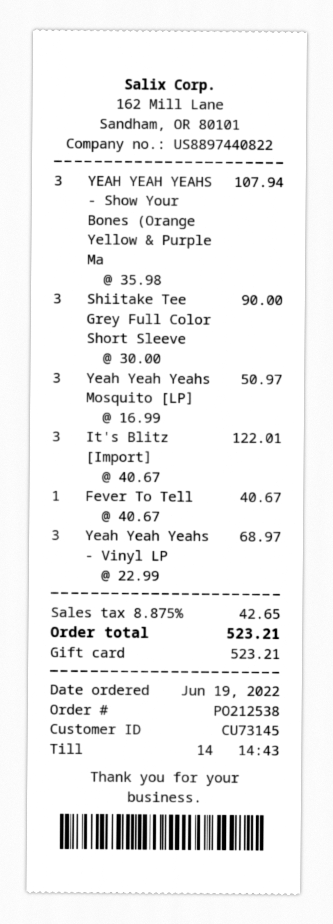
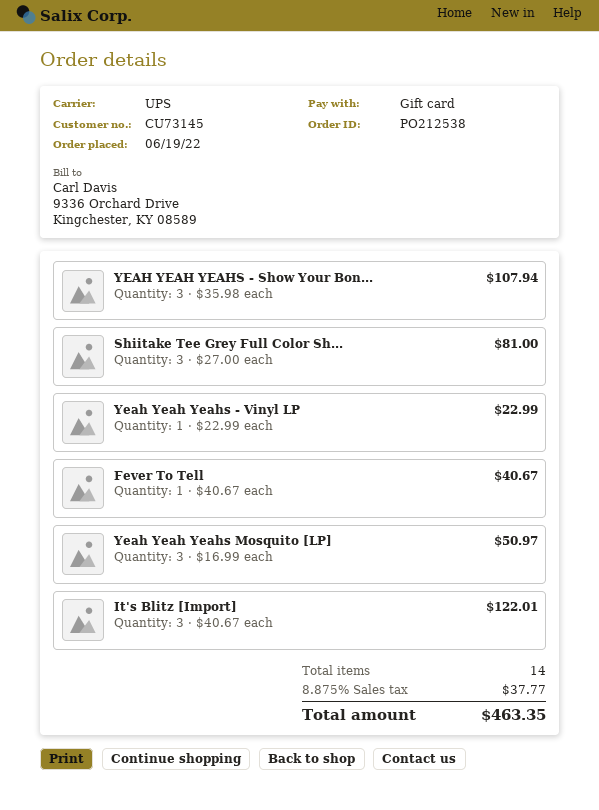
Shiitake Tee Grey Full Color Short Sleeve: 3 x 30.00 = 90.00 -> 3 x 27.00 = 81.00
Yeah Yeah Yeahs - Vinyl LP: 3 x 22.99 = 68.97 -> 1 x 22.99 = 22.99
tax: 8.875% = 42.65 -> 8.875% = 37.77
total: 523.21 -> 463.35

